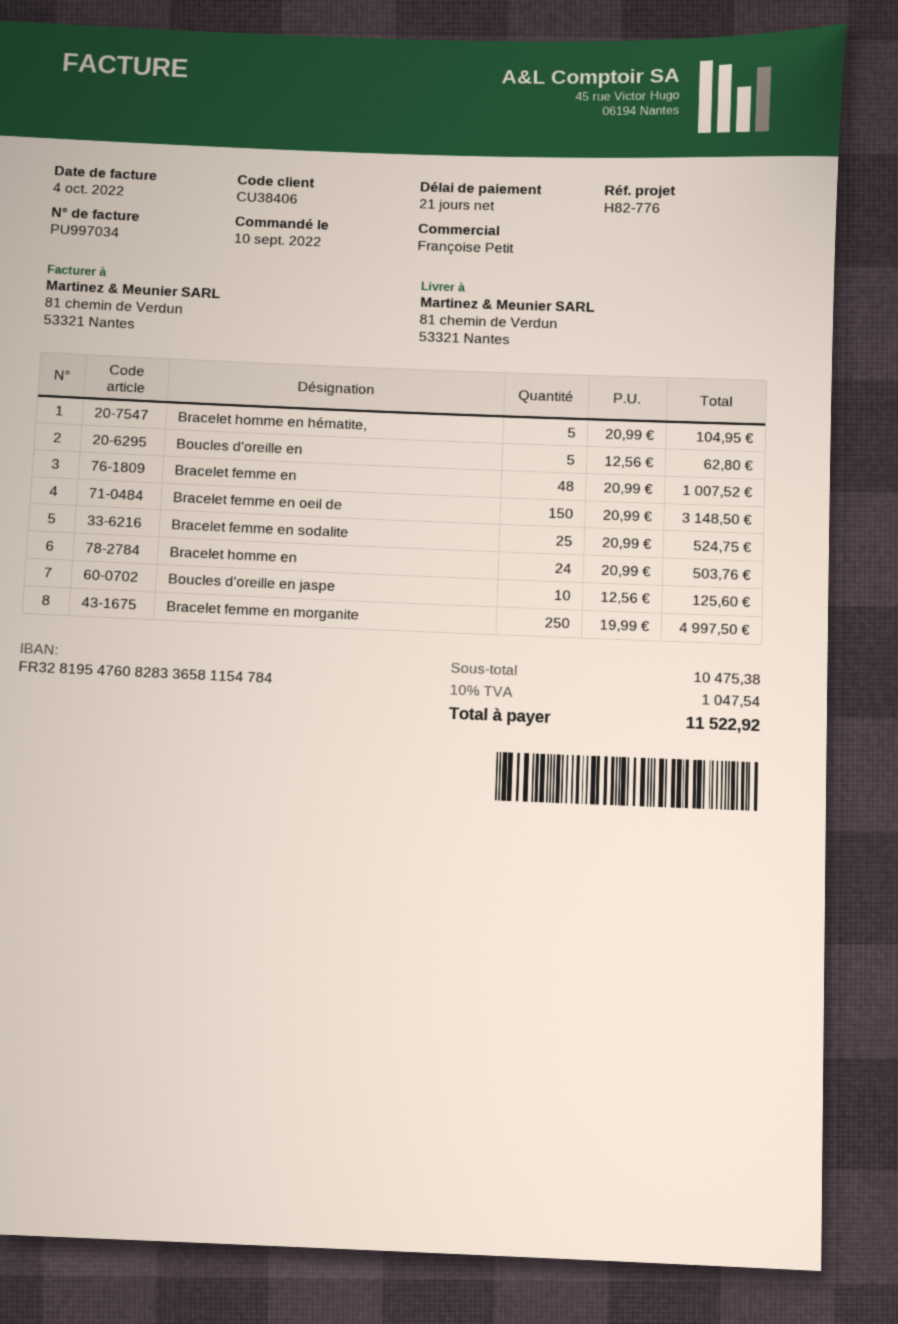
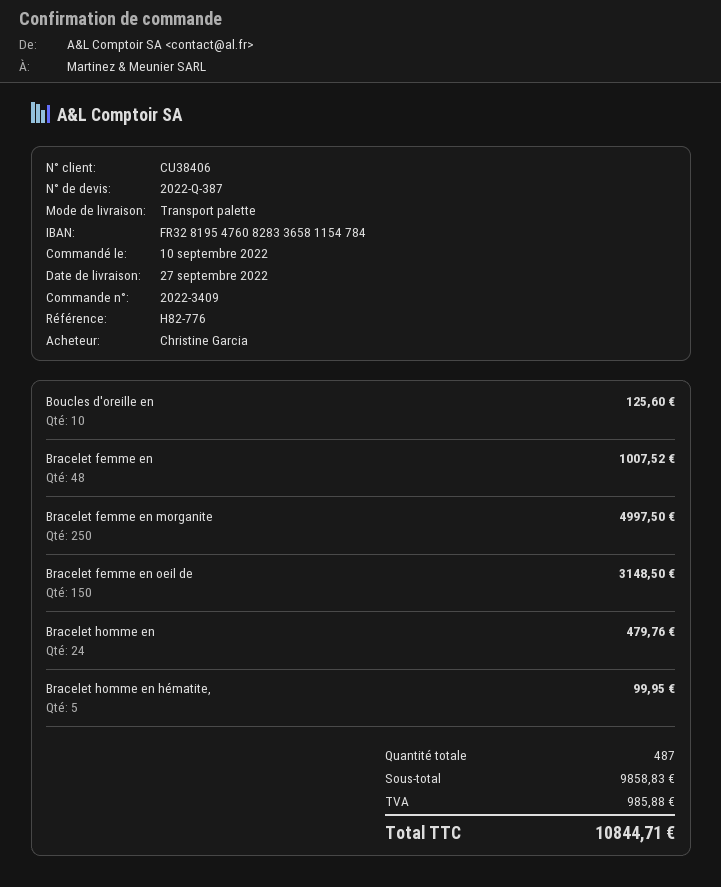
Bracelet homme en hématite,: 5 for 104.95 -> 5 for 99.95
Boucles d'oreille en: 5 for 62.80 -> 10 for 125.60
Bracelet femme en sodalite: 25 for 524.75 -> none
Bracelet homme en: 24 for 503.76 -> 24 for 479.76
Boucles d'oreille en jaspe: 10 for 125.60 -> none
subtotal: 10475.38 -> 9858.83
tax: 1047.54 -> 985.88
total: 11522.92 -> 10844.71

